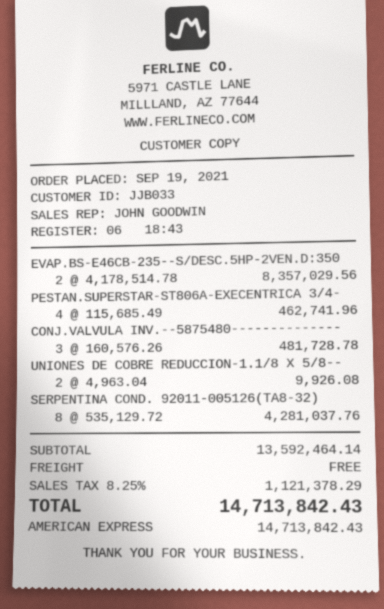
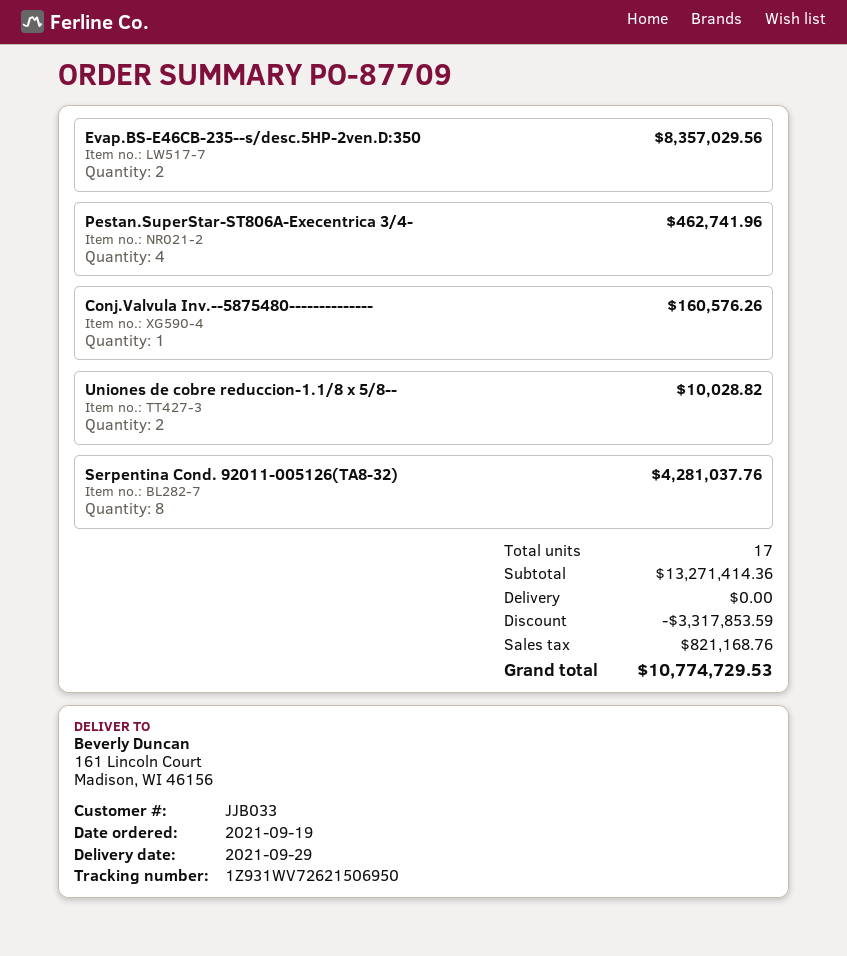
CONJ.VALVULA INV.--5875480--------------: 3 for 481728.78 -> 1 for 160576.26
UNIONES DE COBRE REDUCCION-1.1/8 X 5/8--: 2 for 9926.08 -> 2 for 10028.82
subtotal: 13592464.14 -> 13271414.36
discount: none -> 3317853.59
tax: 1121378.29 -> 821168.76
total: 14713842.43 -> 10774729.53

